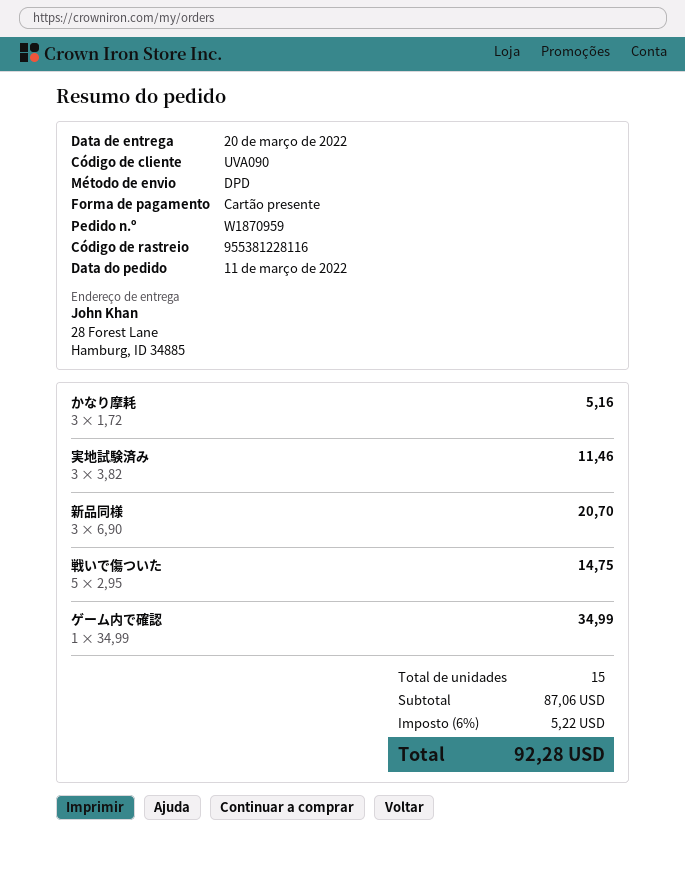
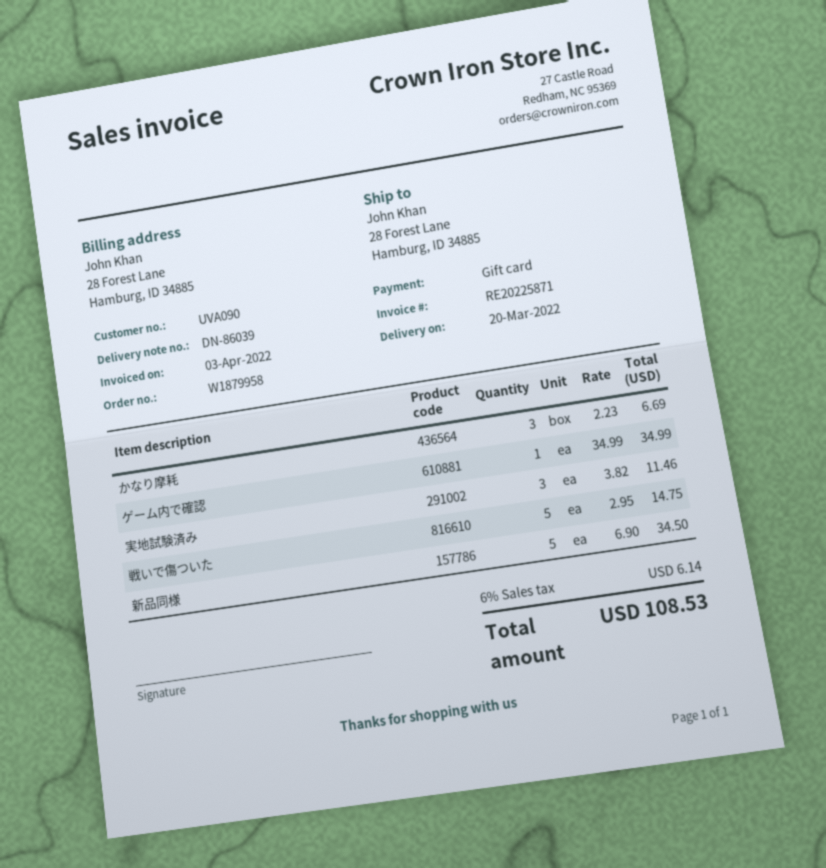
order number: W1870959 -> W1879958
かなり摩耗: 3 x 1.72 = 5.16 -> 3 x 2.23 = 6.69
新品同様: 3 x 6.90 = 20.70 -> 5 x 6.90 = 34.50
tax: 6% = 5.22 -> 6% = 6.14
total: 92.28 -> 108.53

